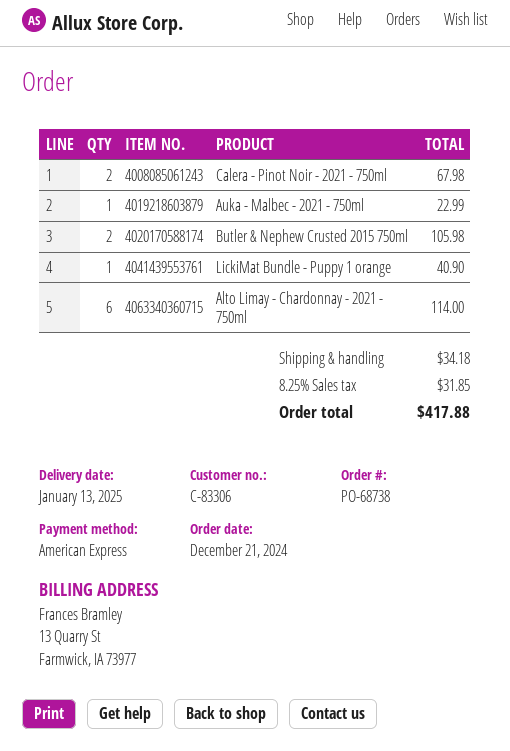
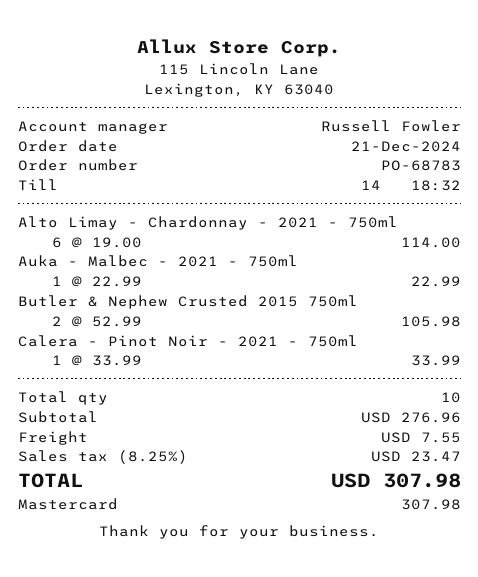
order number: PO-68738 -> PO-68783
payment method: American Express -> Mastercard
Calera - Pinot Noir - 2021 - 750ml: 2 for 67.98 -> 1 for 33.99
LickiMat Bundle - Puppy 1 orange: 1 for 40.90 -> none
shipping: 34.18 -> 7.55
tax: 8.25% = 31.85 -> 8.25% = 23.47
total: 417.88 -> 307.98

